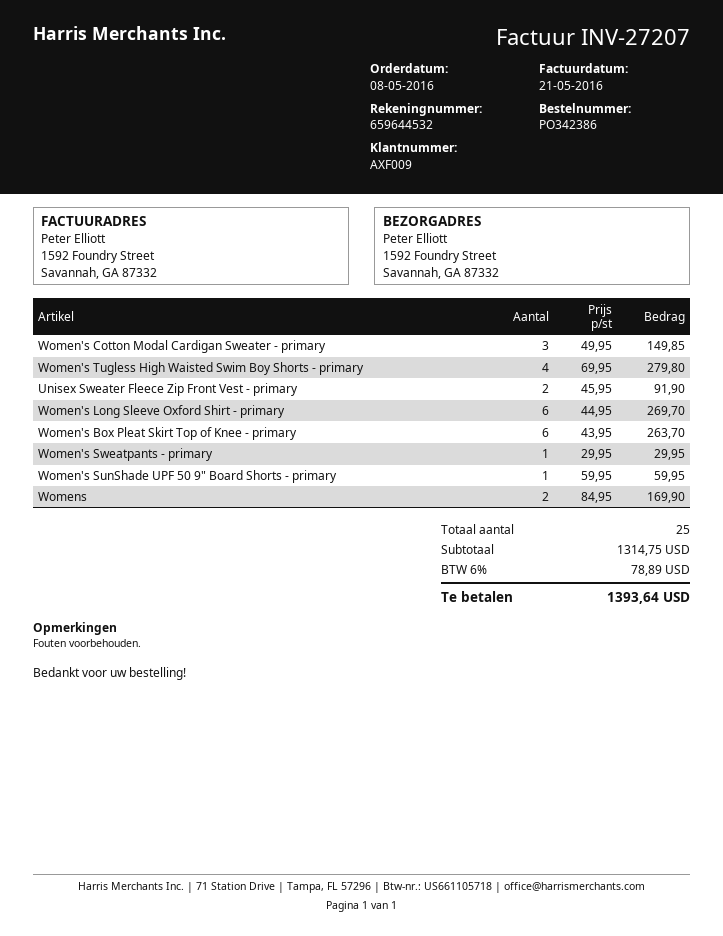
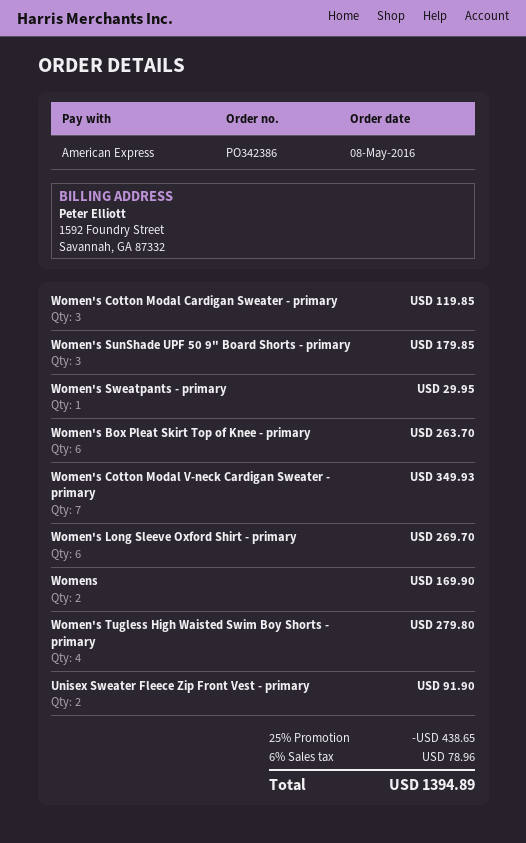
Women's Cotton Modal Cardigan Sweater - primary: 3 for 149.85 -> 3 for 119.85
Women's SunShade UPF 50 9" Board Shorts - primary: 1 for 59.95 -> 3 for 179.85
Women's Cotton Modal V-neck Cardigan Sweater - primary: none -> 7 for 349.93
discount: none -> 25% = 438.65
tax: 6% = 78.89 -> 6% = 78.96
total: 1393.64 -> 1394.89

